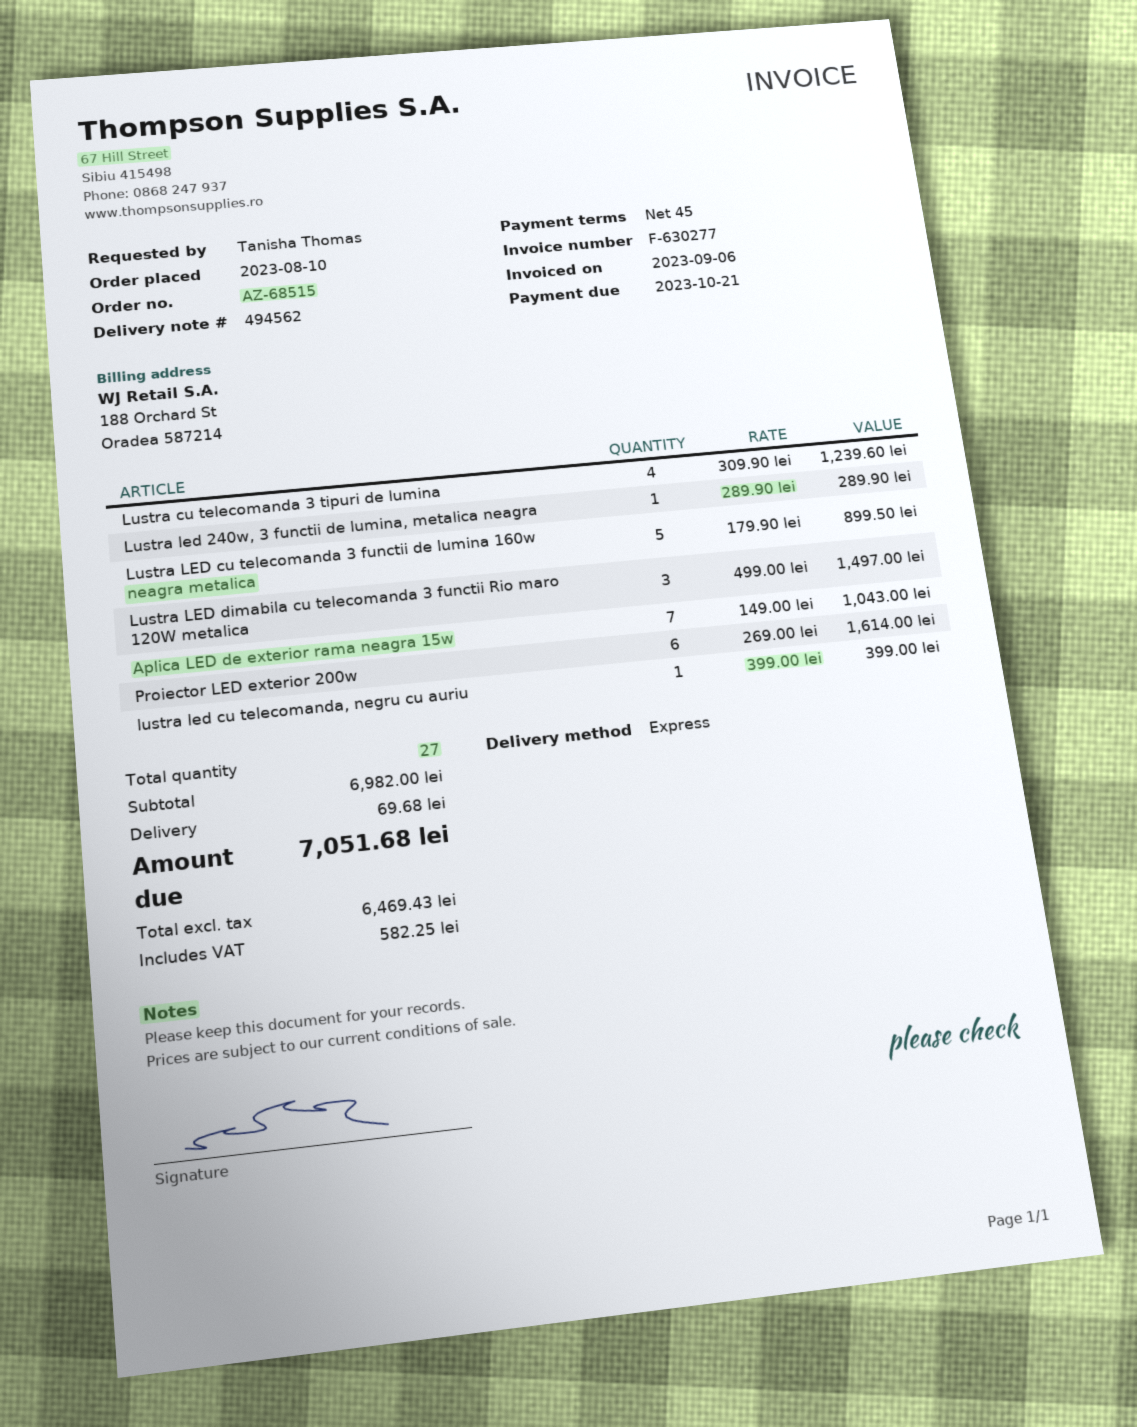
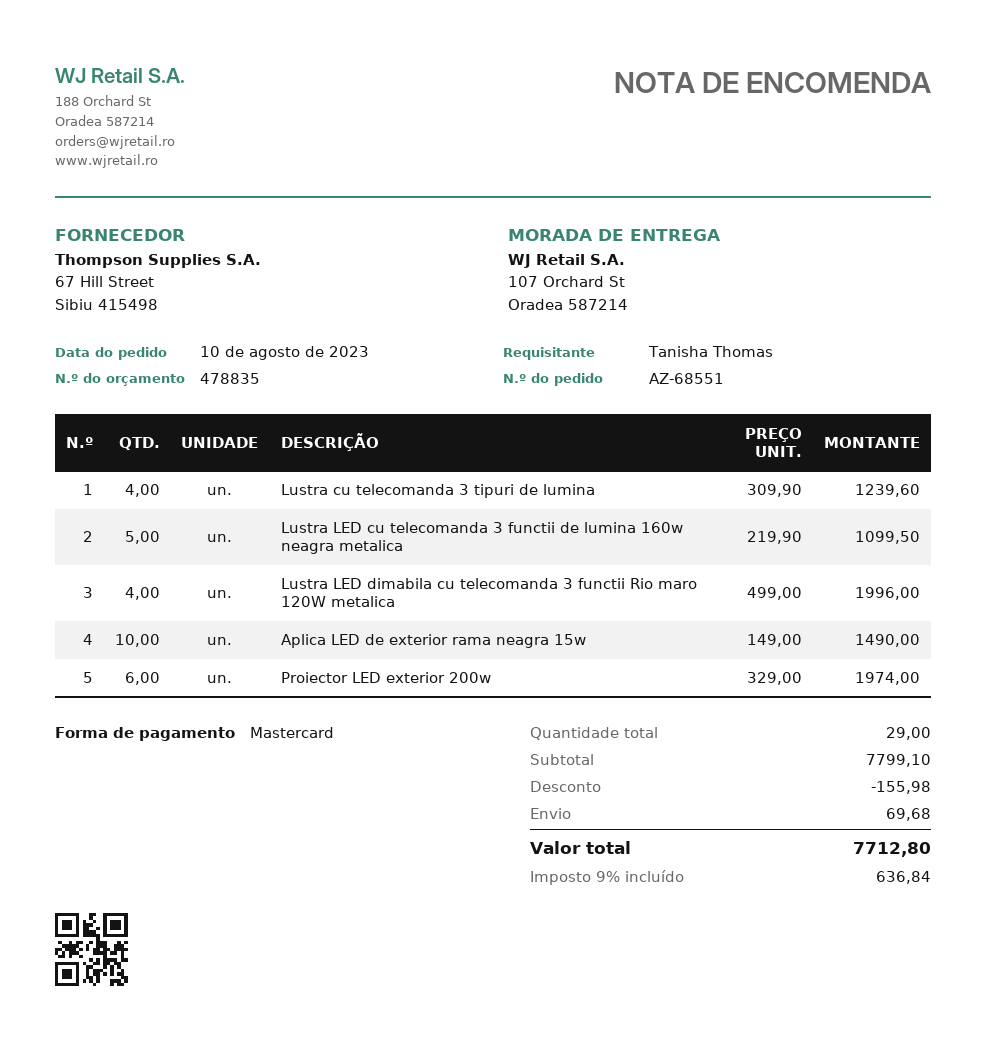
order number: AZ-68515 -> AZ-68551
Lustra led 240w, 3 functii de lumina, metalica neagra: 1 x 289.90 = 289.90 -> none
Lustra LED cu telecomanda 3 functii de lumina 160w neagra metalica: 5 x 179.90 = 899.50 -> 5 x 219.90 = 1099.50
Lustra LED dimabila cu telecomanda 3 functii Rio maro 120W metalica: 3 x 499.00 = 1497.00 -> 4 x 499.00 = 1996.00
Aplica LED de exterior rama neagra 15w: 7 x 149.00 = 1043.00 -> 10 x 149.00 = 1490.00
Proiector LED exterior 200w: 6 x 269.00 = 1614.00 -> 6 x 329.00 = 1974.00
lustra led cu telecomanda, negru cu auriu: 1 x 399.00 = 399.00 -> none
total quantity: 27 -> 29
subtotal: 6982.00 -> 7799.10
discount: none -> 155.98
tax: 582.25 -> 636.84
total: 7051.68 -> 7712.80

